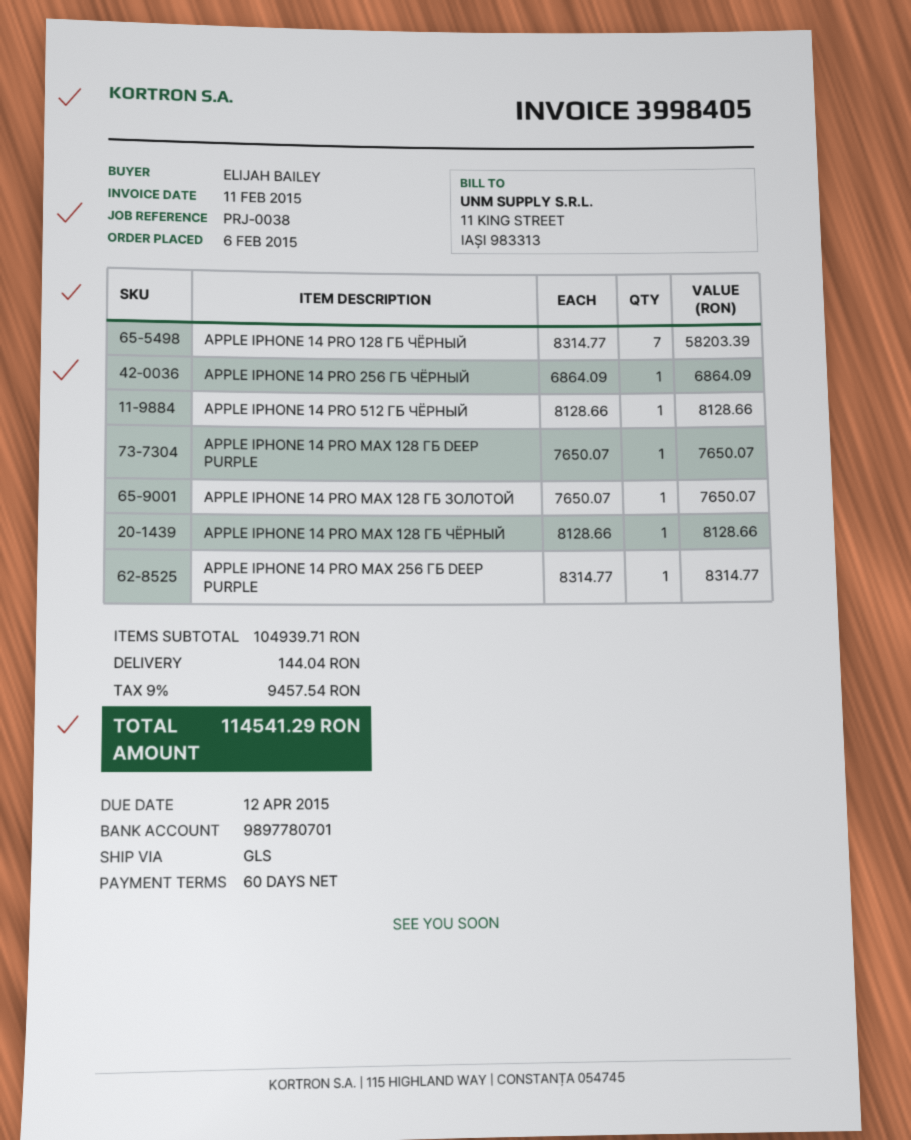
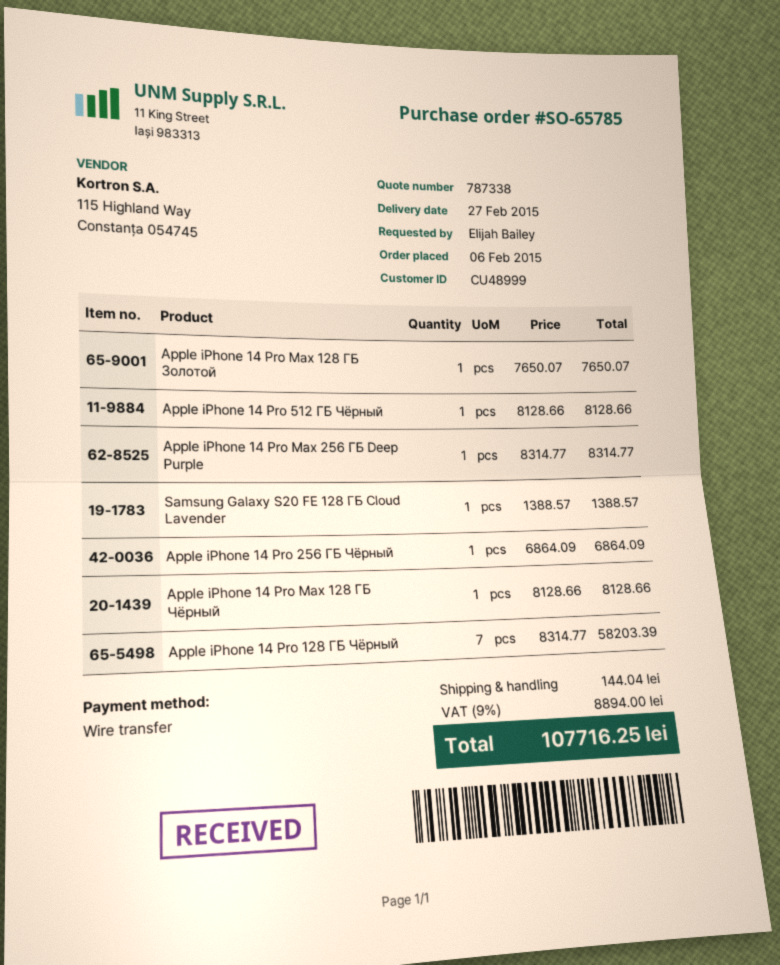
APPLE IPHONE 14 PRO MAX 128 ГБ DEEP PURPLE: 1 x 7650.07 = 7650.07 -> none
Samsung Galaxy S20 FE 128 ГБ Cloud Lavender: none -> 1 x 1388.57 = 1388.57
tax: 9% = 9457.54 -> 9% = 8894.00
total: 114541.29 -> 107716.25

